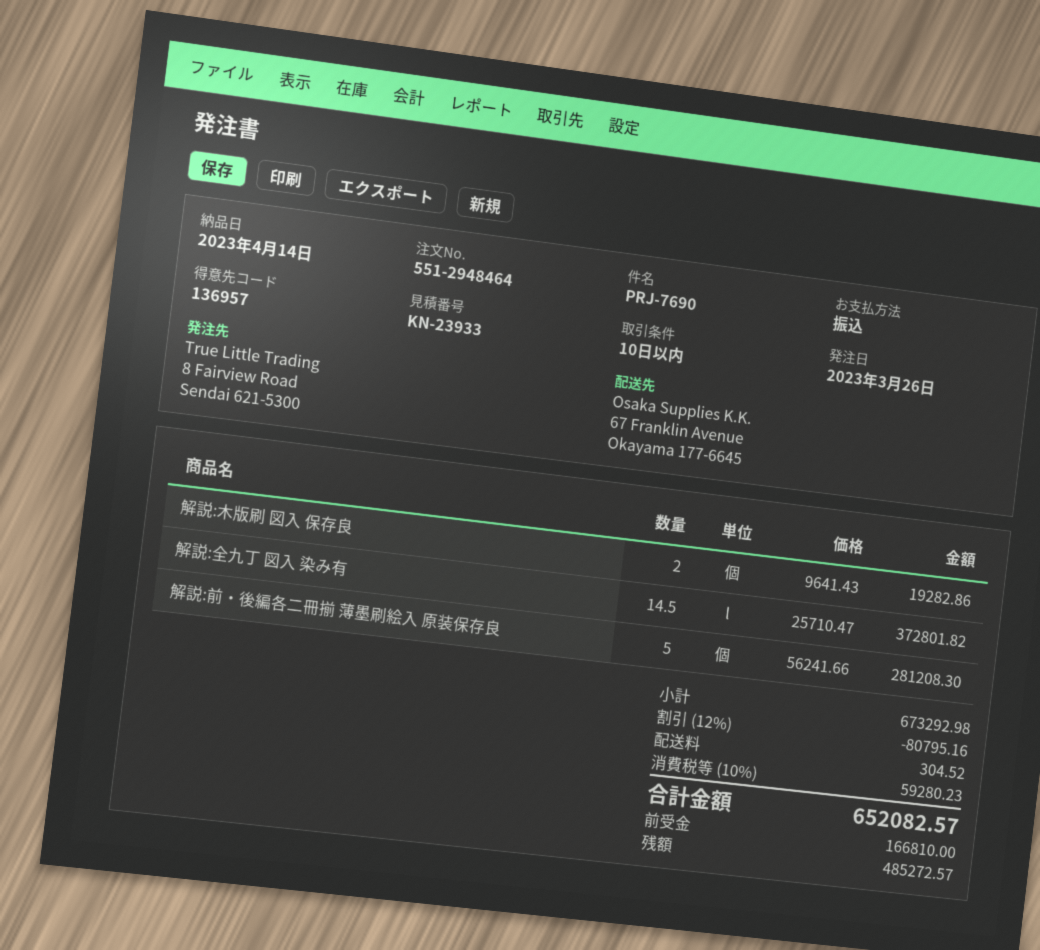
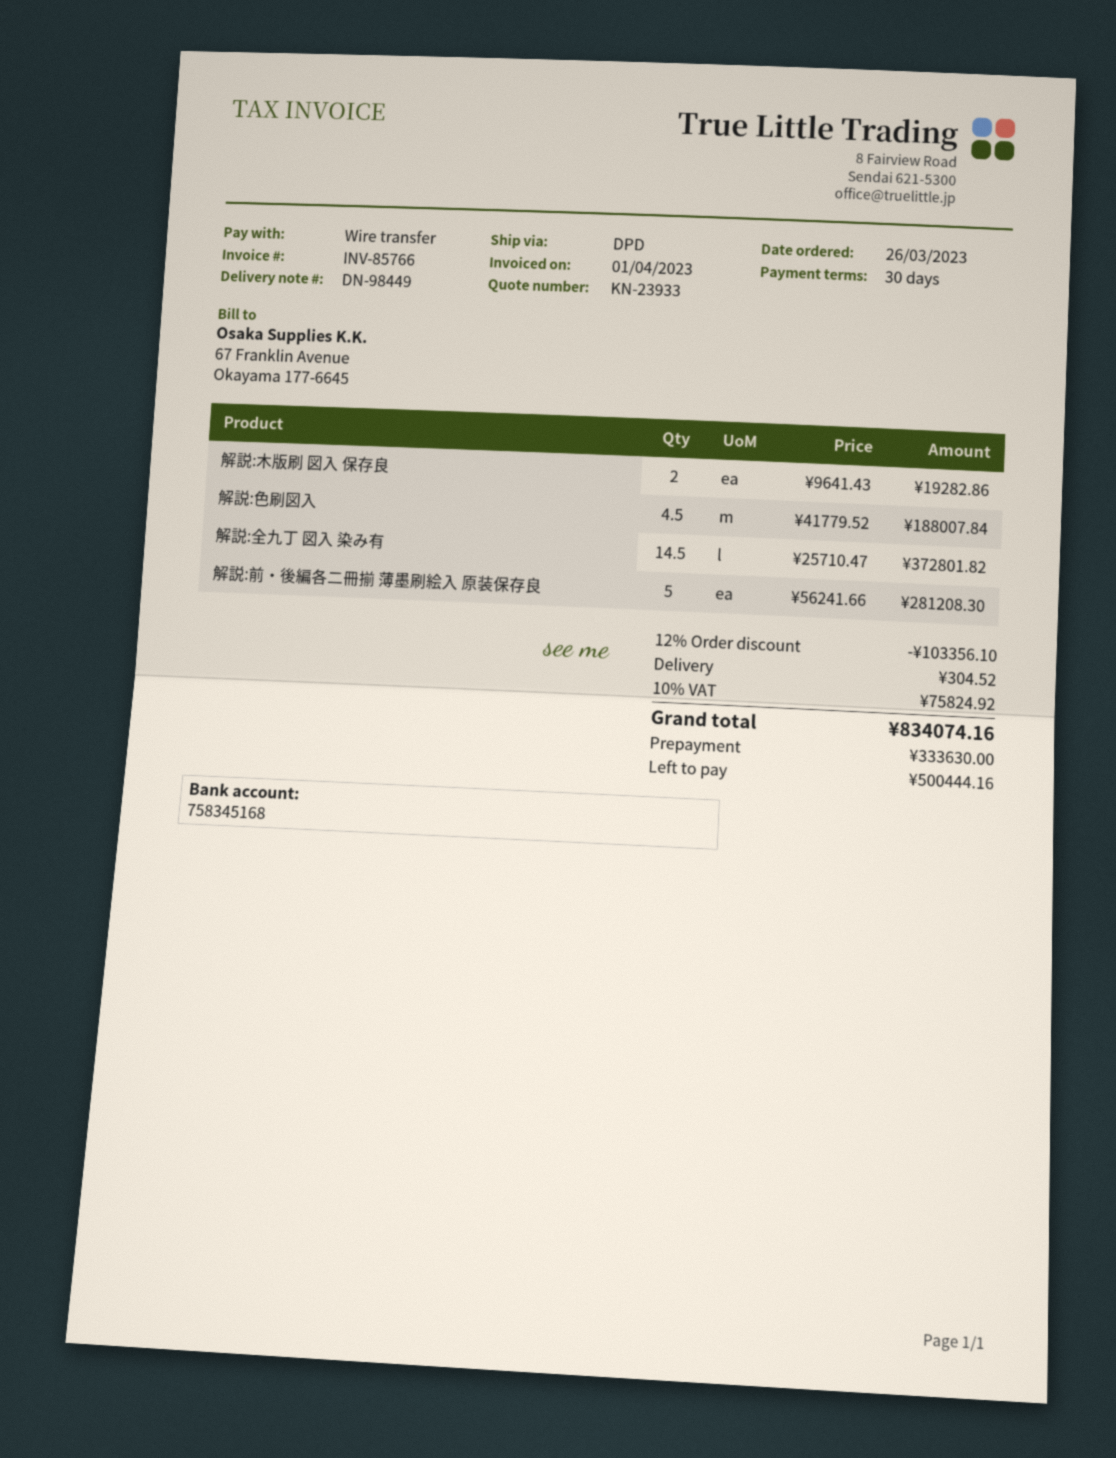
payment terms: 10 days -> 30 days
解説:色刷図入: none -> 4.5 x 41779.52 = 188007.84
discount: 12% = 80795.16 -> 12% = 103356.10
tax: 10% = 59280.23 -> 10% = 75824.92
total: 652082.57 -> 834074.16
deposit: 166810.00 -> 333630.00
balance: 485272.57 -> 500444.16

